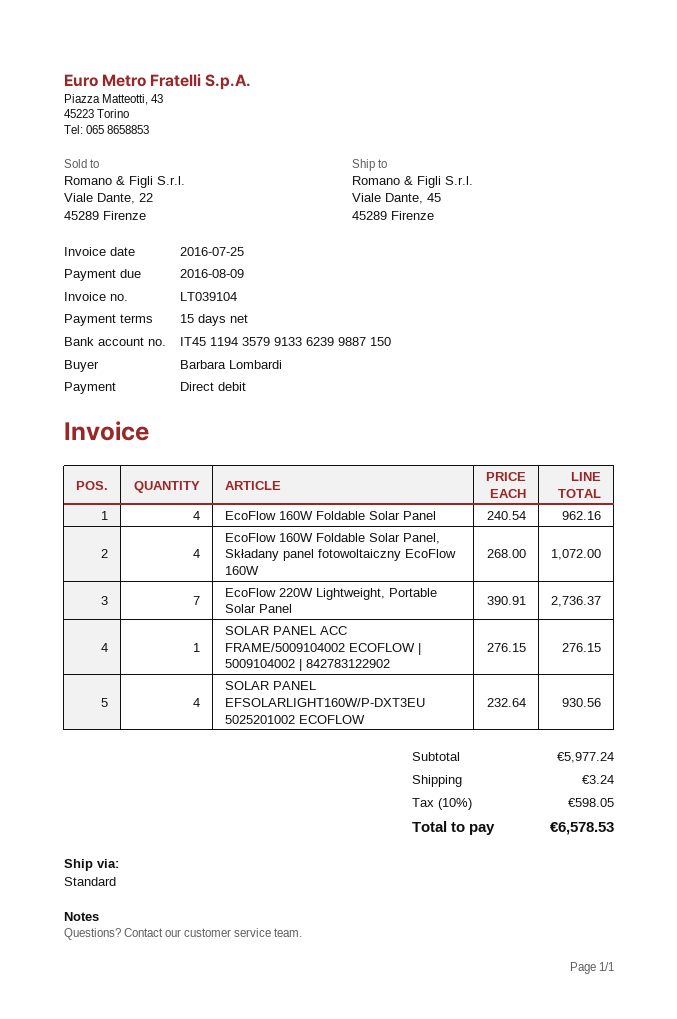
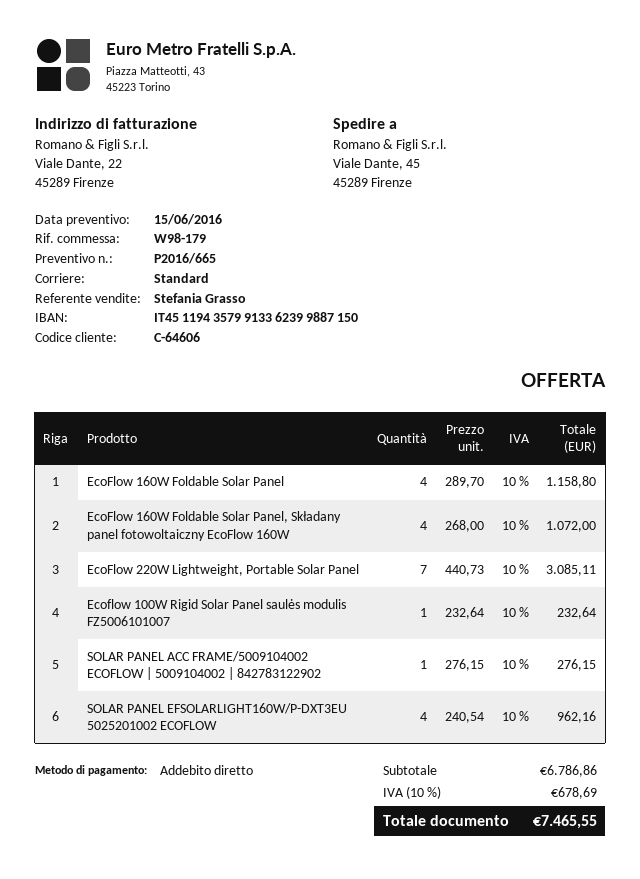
EcoFlow 160W Foldable Solar Panel: 4 x 240.54 = 962.16 -> 4 x 289.70 = 1158.80
EcoFlow 220W Lightweight, Portable Solar Panel: 7 x 390.91 = 2736.37 -> 7 x 440.73 = 3085.11
SOLAR PANEL EFSOLARLIGHT160W/P-DXT3EU 5025201002 ECOFLOW: 4 x 232.64 = 930.56 -> 4 x 240.54 = 962.16
Ecoflow 100W Rigid Solar Panel saulės modulis FZ5006101007: none -> 1 x 232.64 = 232.64
subtotal: 5977.24 -> 6786.86
shipping: 3.24 -> none
tax: 10% = 598.05 -> 10% = 678.69
total: 6578.53 -> 7465.55

